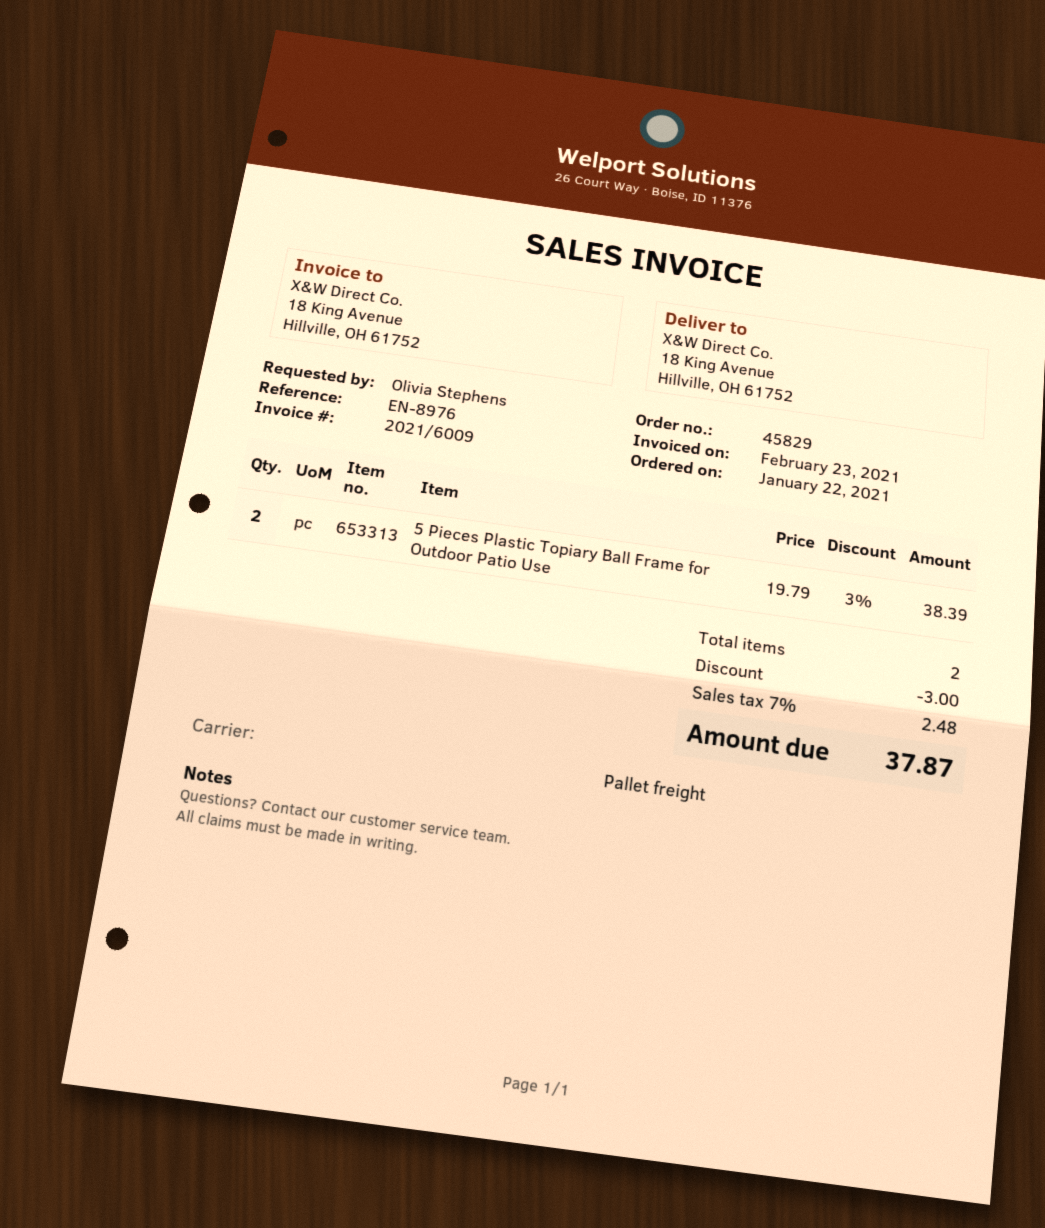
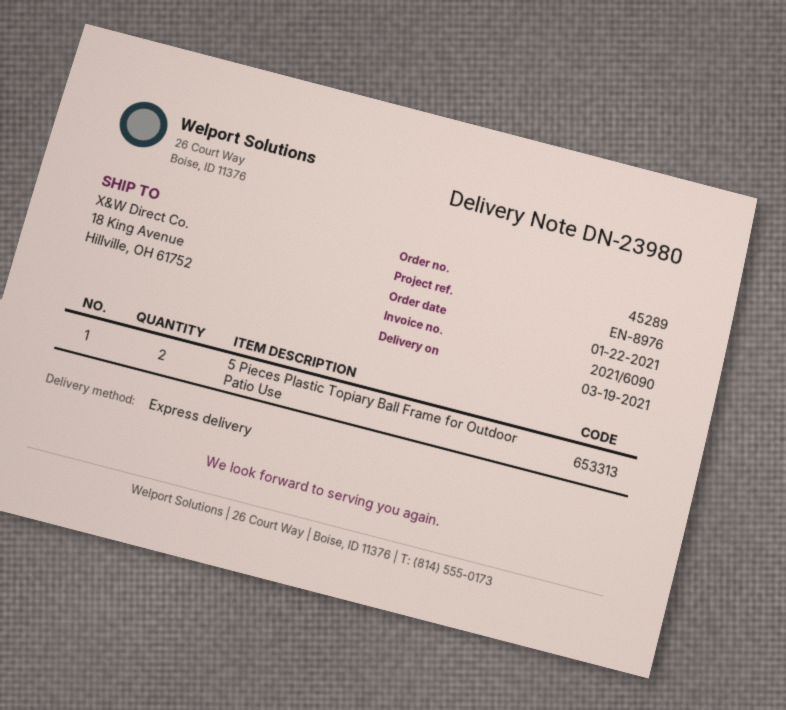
order number: 45829 -> 45289
invoice number: 2021/6009 -> 2021/6090
shipping method: pallet freight -> express

